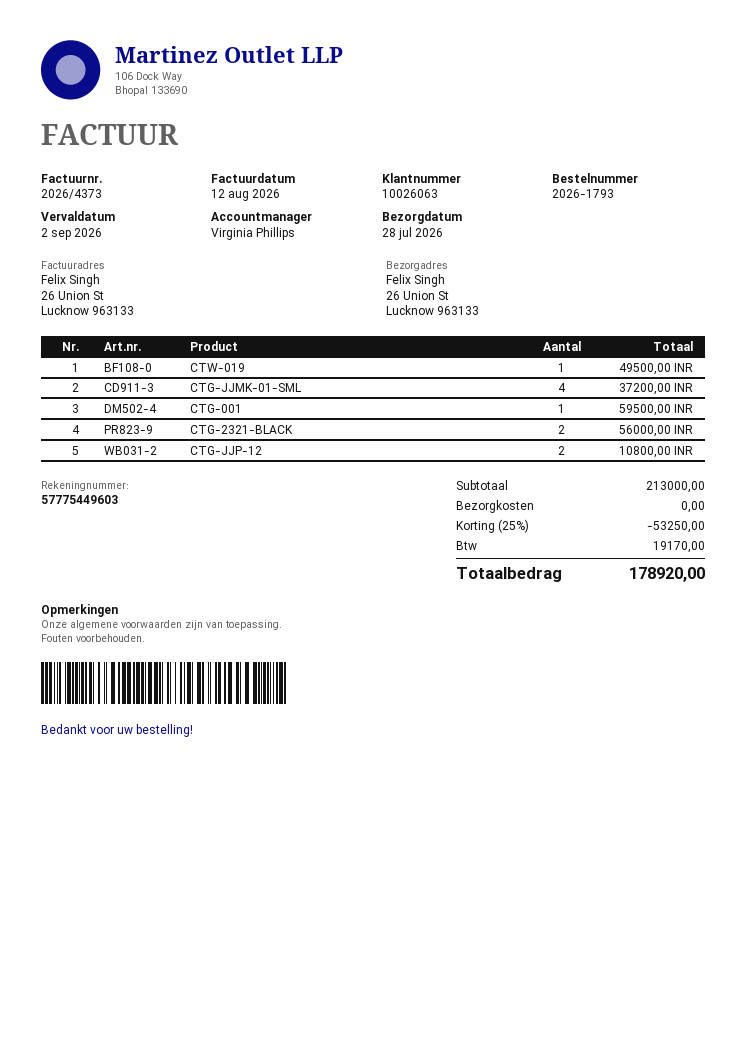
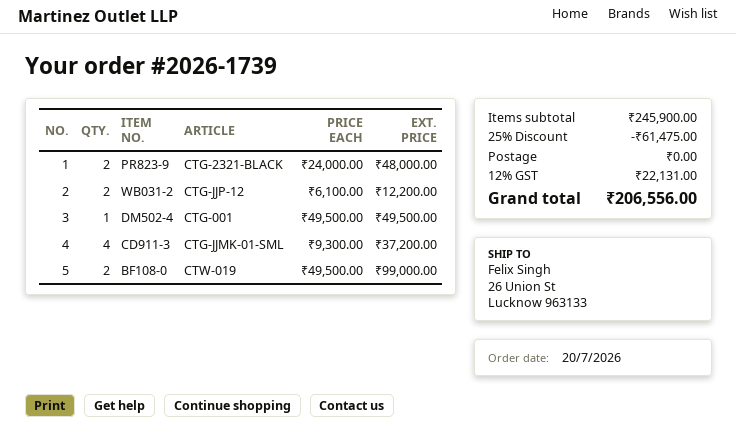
order number: 2026-1793 -> 2026-1739
CTW-019: 1 for 49500.00 -> 2 for 99000.00
CTG-001: 1 for 59500.00 -> 1 for 49500.00
CTG-2321-BLACK: 2 for 56000.00 -> 2 for 48000.00
CTG-JJP-12: 2 for 10800.00 -> 2 for 12200.00
subtotal: 213000.00 -> 245900.00
discount: 25% = 53250.00 -> 25% = 61475.00
tax: 19170.00 -> 22131.00
total: 178920.00 -> 206556.00

